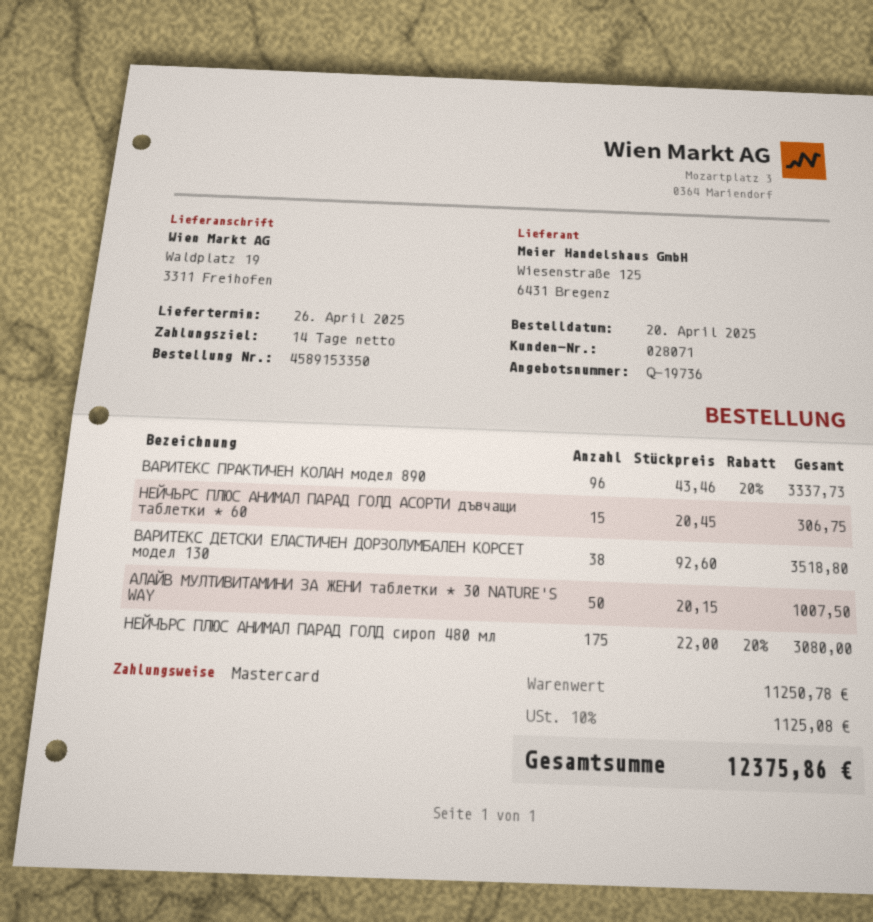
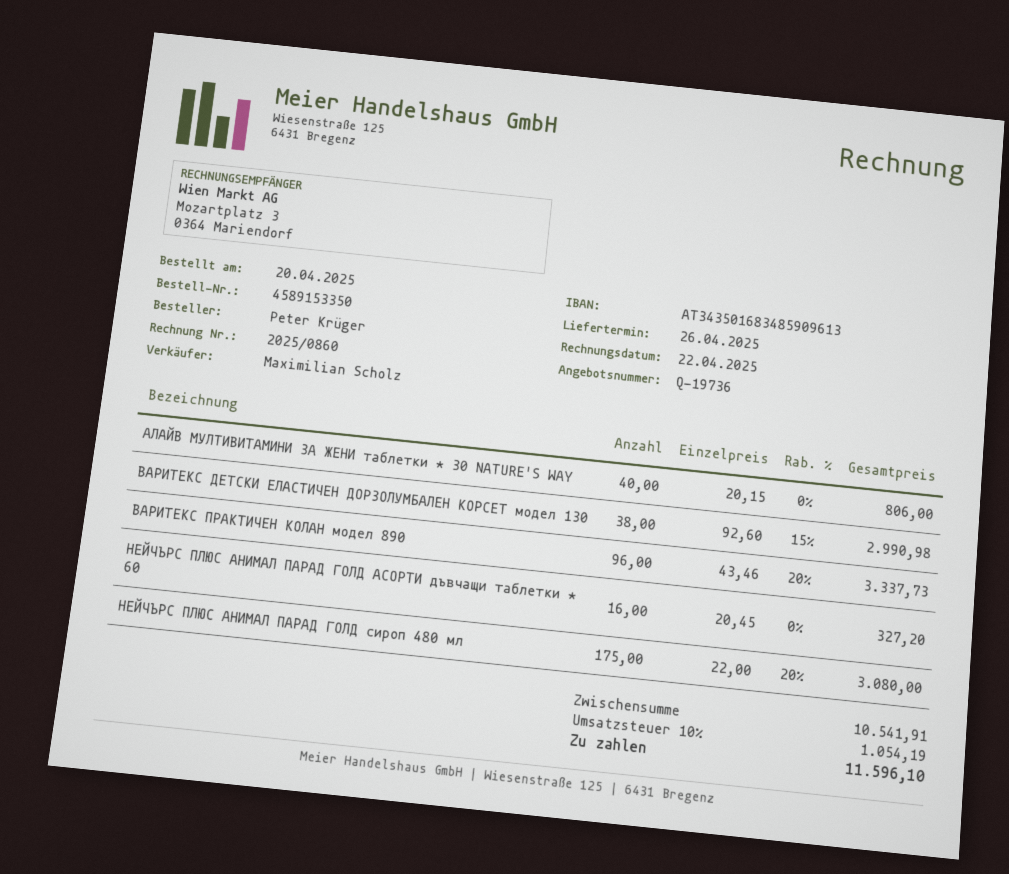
НЕЙЧЪРС ПЛЮС АНИМАЛ ПАРАД ГОЛД АСОРТИ дъвчащи таблетки * 60: 15 x 20.45 = 306.75 -> 16 x 20.45 = 327.20
ВАРИТЕКС ДЕТСКИ ЕЛАСТИЧЕН ДОРЗОЛУМБАЛЕН КОРСЕТ модел 130: 38 x 92.60 = 3518.80 -> 38 x 92.60 - 15% = 2990.98
АЛАЙВ МУЛТИВИТАМИНИ ЗА ЖЕНИ таблетки * 30 NATURE'S WAY: 50 x 20.15 = 1007.50 -> 40 x 20.15 = 806.00
subtotal: 11250.78 -> 10541.91
tax: 10% = 1125.08 -> 10% = 1054.19
total: 12375.86 -> 11596.10

